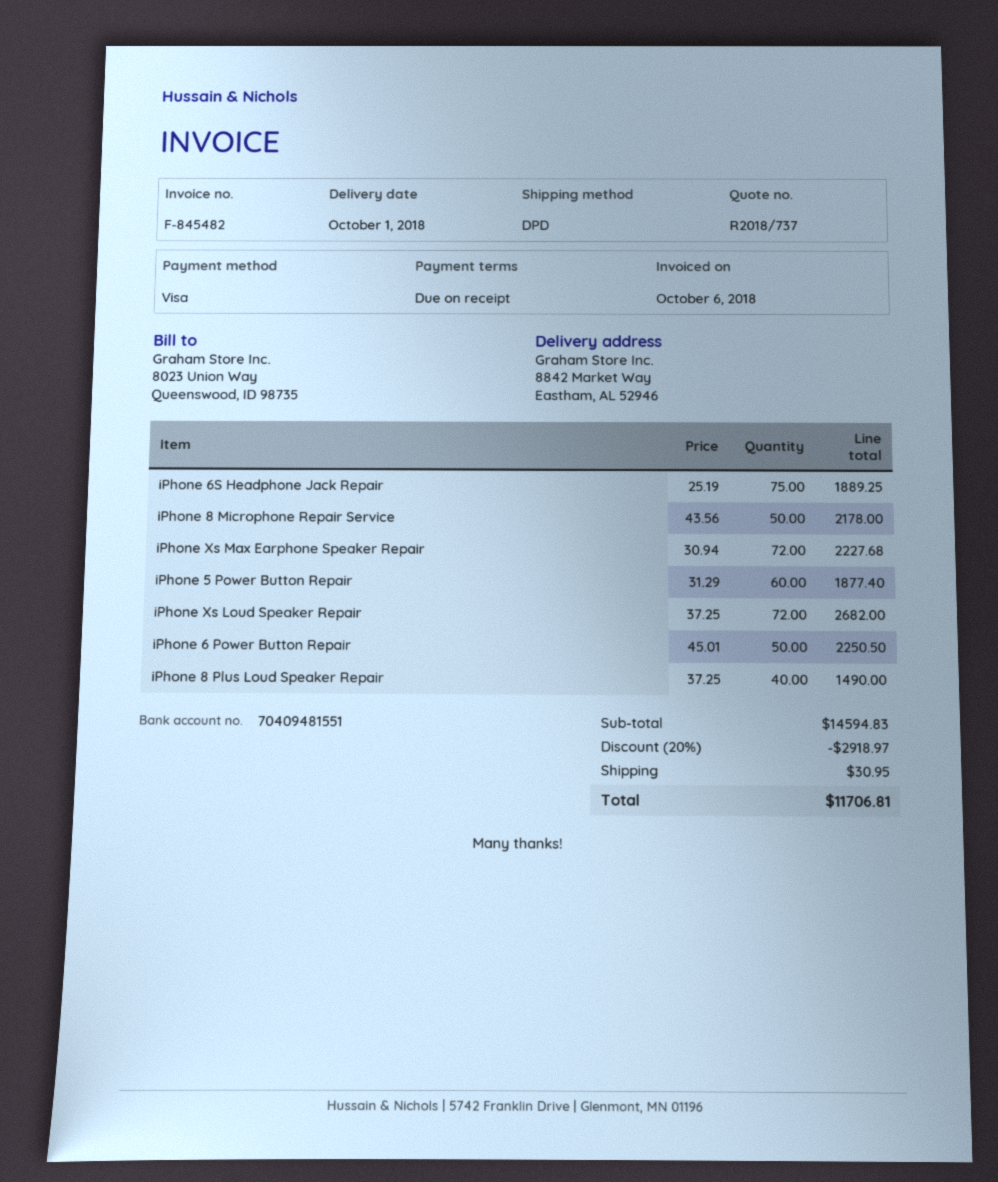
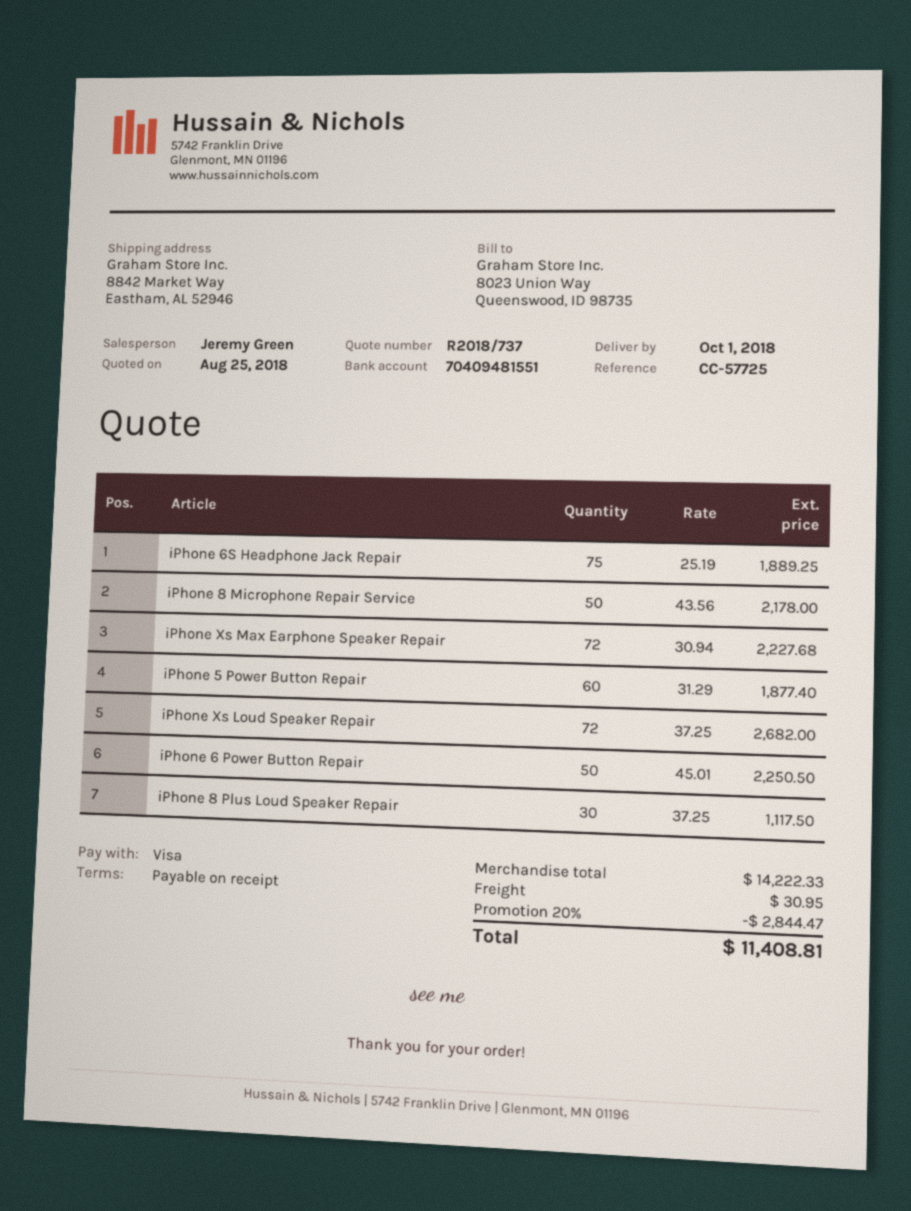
iPhone 8 Plus Loud Speaker Repair: 40 x 37.25 = 1490.00 -> 30 x 37.25 = 1117.50
subtotal: 14594.83 -> 14222.33
discount: 20% = 2918.97 -> 20% = 2844.47
total: 11706.81 -> 11408.81

